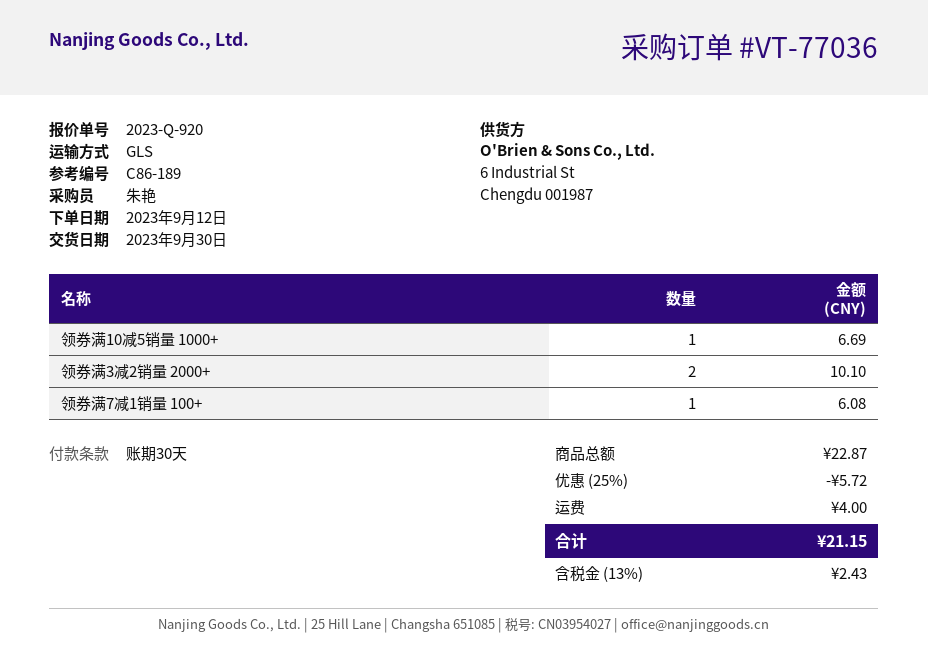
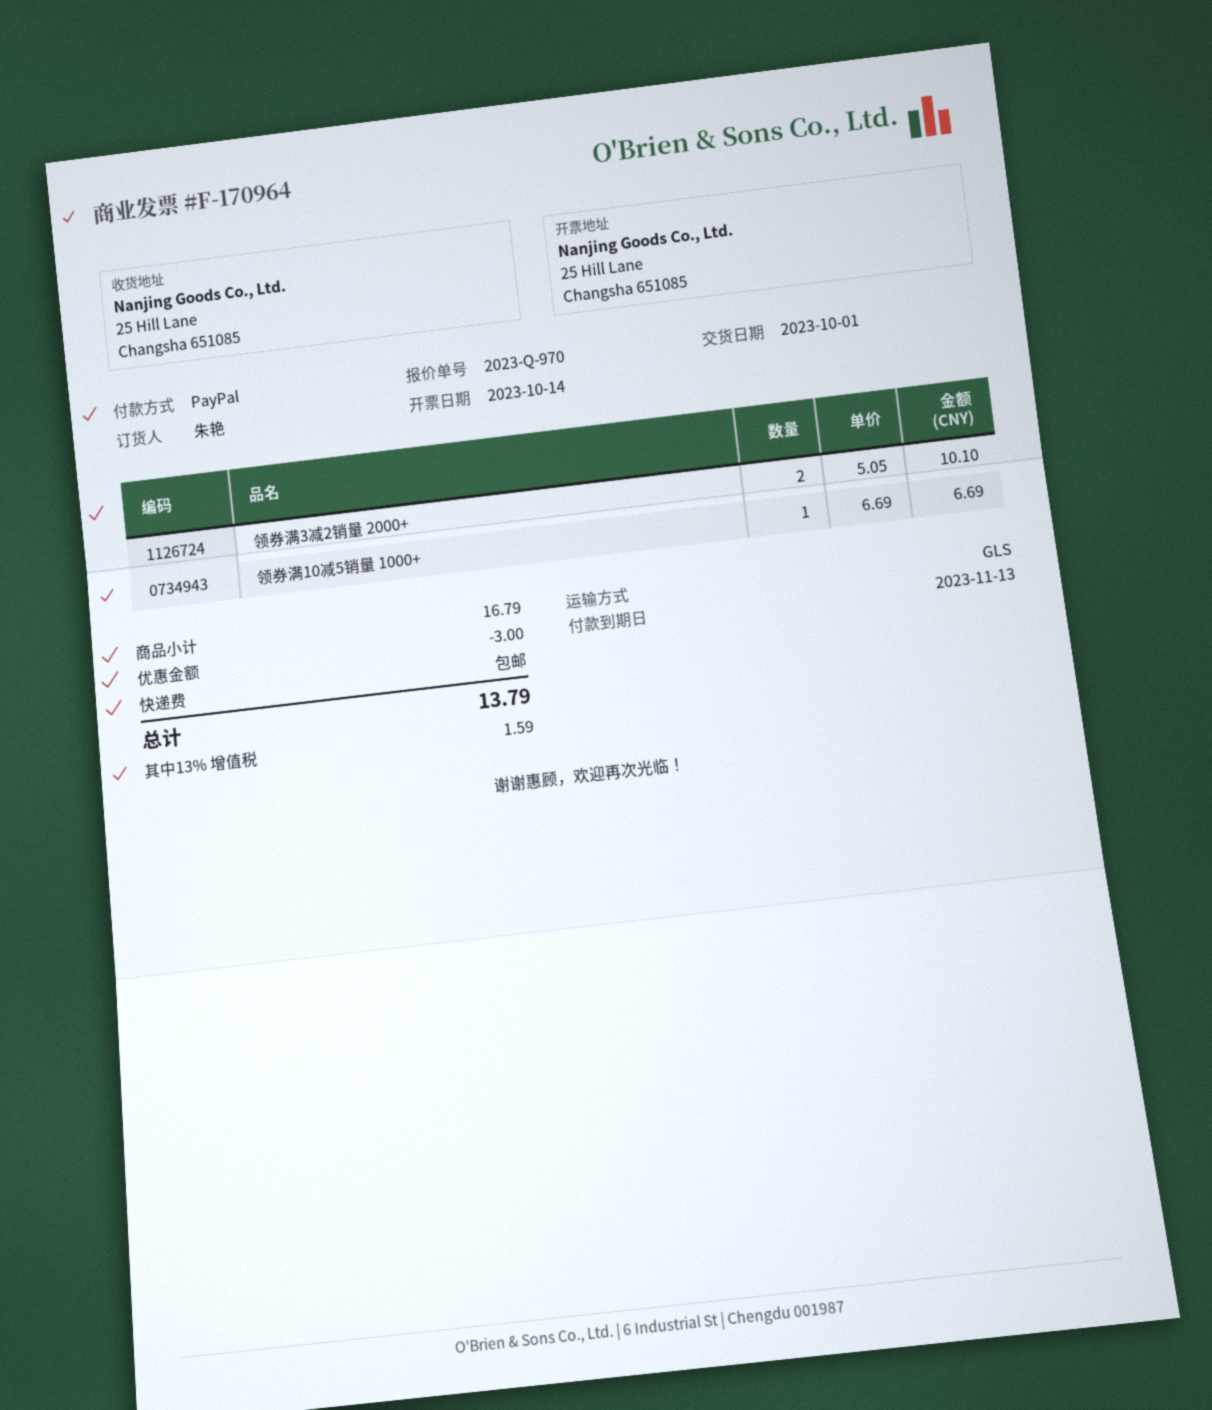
quote number: 2023-Q-920 -> 2023-Q-970
delivery date: 2023-09-30 -> 2023-10-01
领券满7减1销量 100+: 1 for 6.08 -> none
subtotal: 22.87 -> 16.79
discount: 5.72 -> 3.00
shipping: 4.00 -> 0.00
tax: 13% = 2.43 -> 13% = 1.59
total: 21.15 -> 13.79

